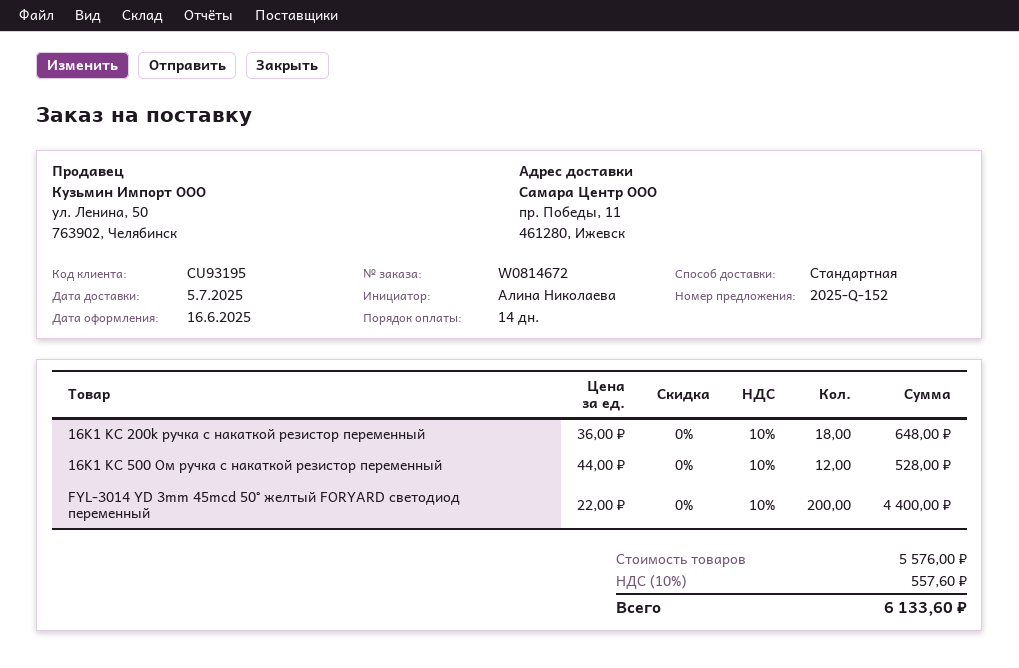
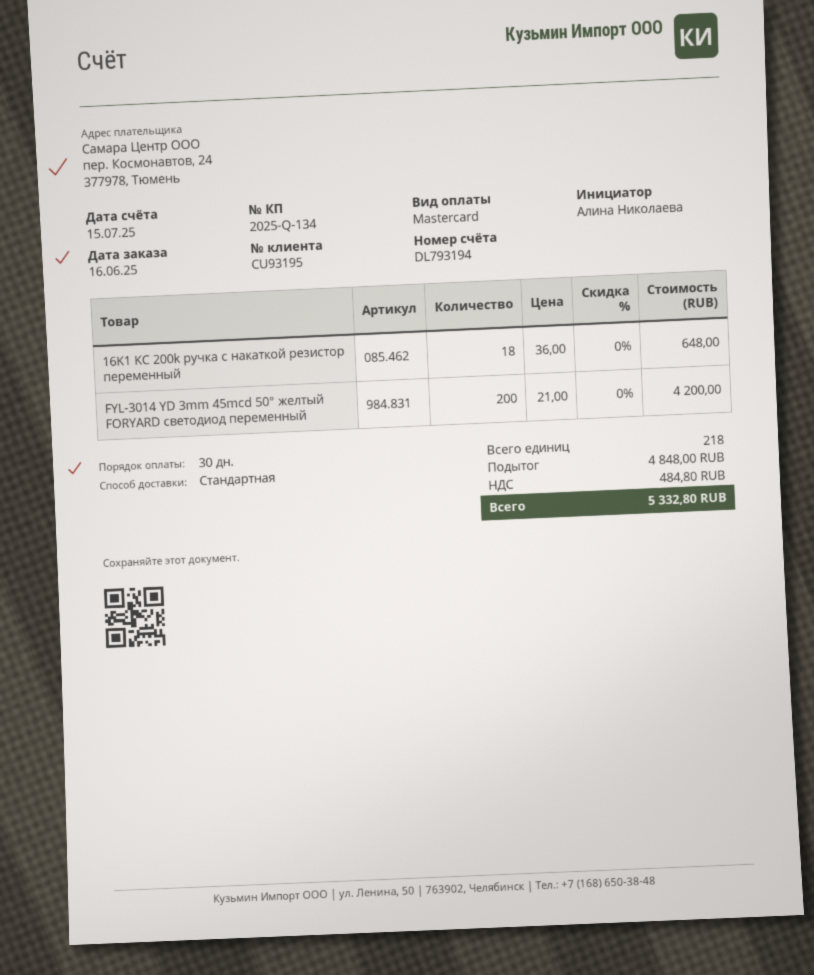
quote number: 2025-Q-152 -> 2025-Q-134
payment terms: 14 days -> 30 days
16K1 KC 500 Ом ручка с накаткой резистор переменный: 12 x 44.00 = 528.00 -> none
FYL-3014 YD 3mm 45mcd 50° желтый FORYARD светодиод переменный: 200 x 22.00 = 4400.00 -> 200 x 21.00 = 4200.00
subtotal: 5576.00 -> 4848.00
tax: 557.60 -> 484.80
total: 6133.60 -> 5332.80

